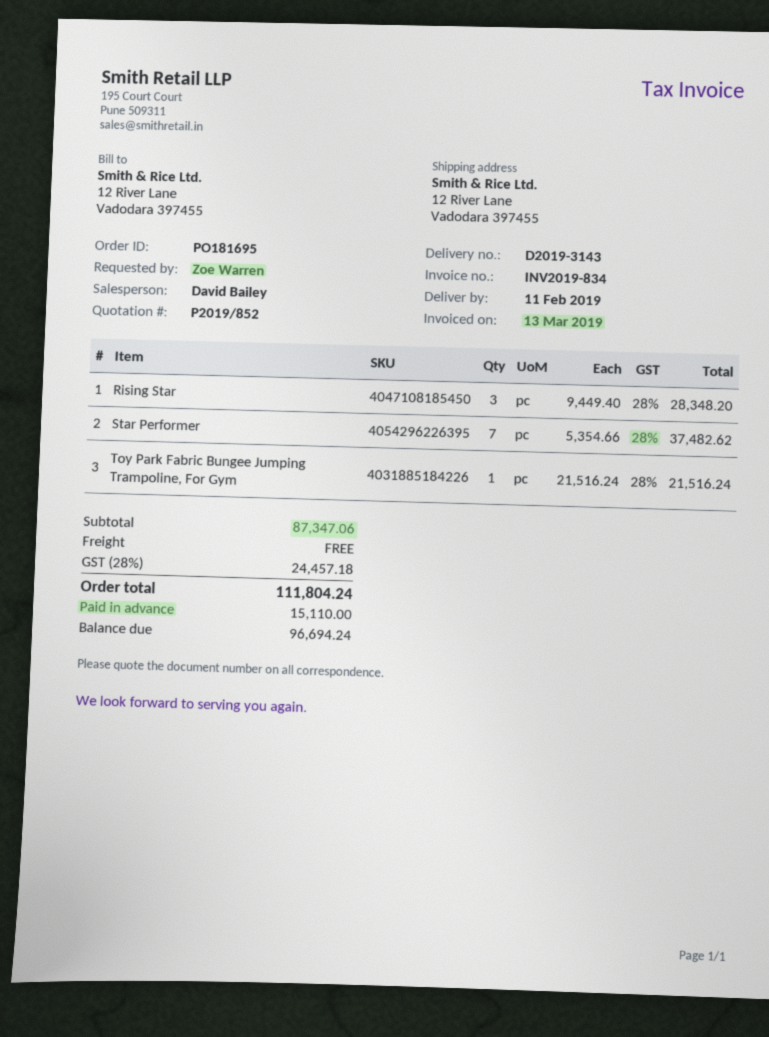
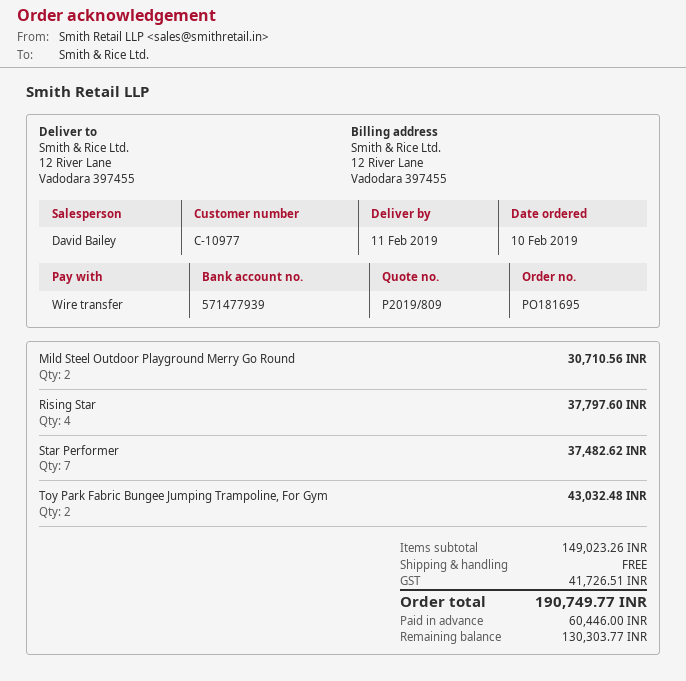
quote number: P2019/852 -> P2019/809
Rising Star: 3 for 28348.20 -> 4 for 37797.60
Toy Park Fabric Bungee Jumping Trampoline, For Gym: 1 for 21516.24 -> 2 for 43032.48
Mild Steel Outdoor Playground Merry Go Round: none -> 2 for 30710.56
subtotal: 87347.06 -> 149023.26
tax: 24457.18 -> 41726.51
total: 111804.24 -> 190749.77
deposit: 15110.00 -> 60446.00
balance: 96694.24 -> 130303.77

